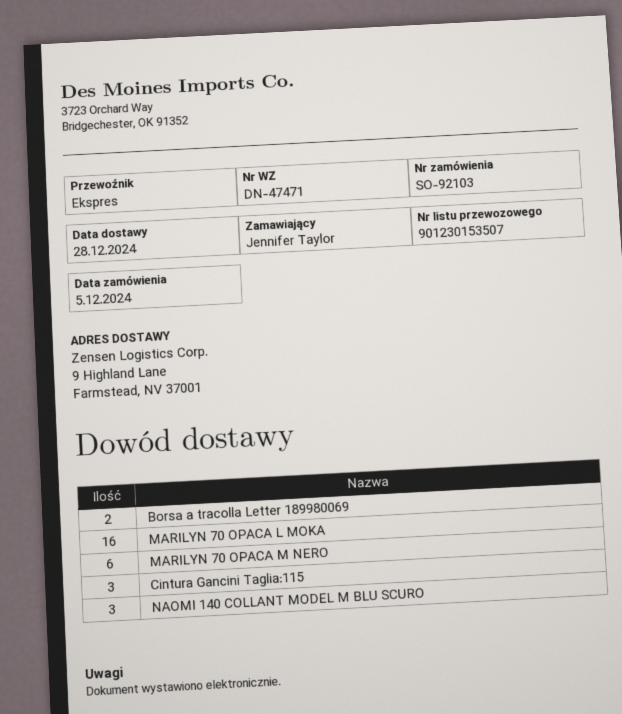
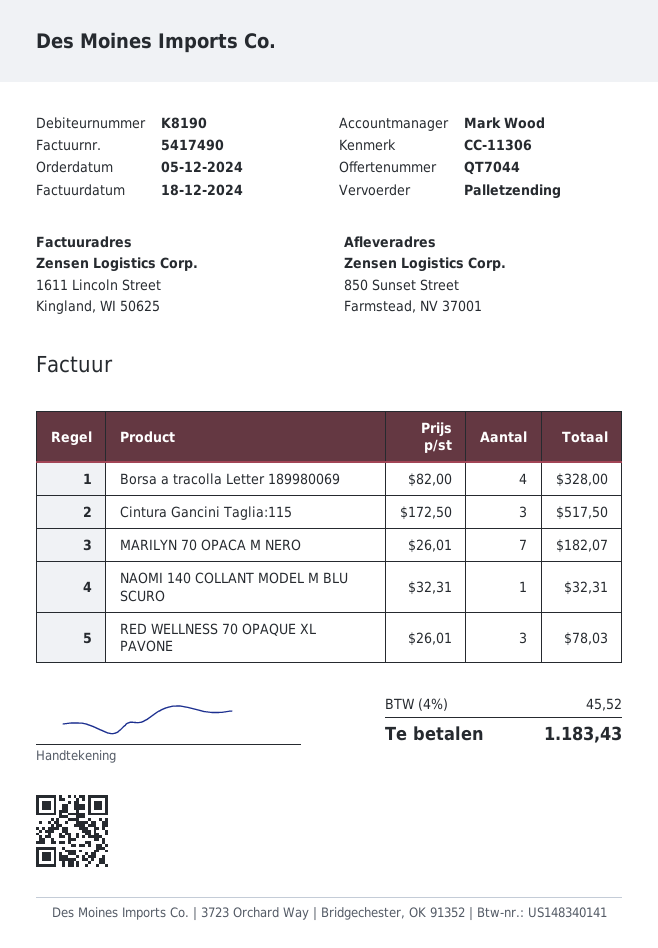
shipping method: express -> pallet freight
ship to: 9 Highland Lane, Farmstead, NV 37001 -> 850 Sunset Street, Farmstead, NV 37001
Borsa a tracolla Letter 189980069: 2 -> 4
MARILYN 70 OPACA L MOKA: 16 -> none
MARILYN 70 OPACA M NERO: 6 -> 7
NAOMI 140 COLLANT MODEL M BLU SCURO: 3 -> 1
RED WELLNESS 70 OPAQUE XL PAVONE: none -> 3

